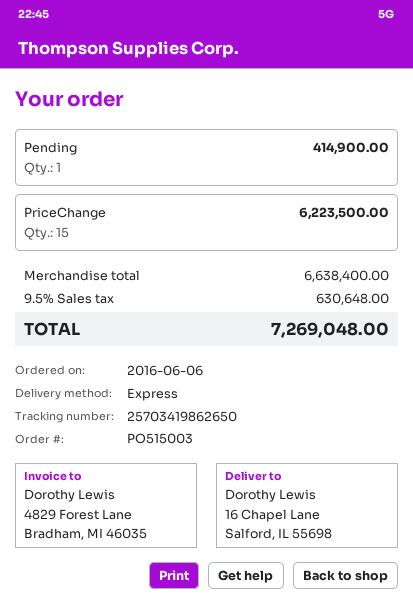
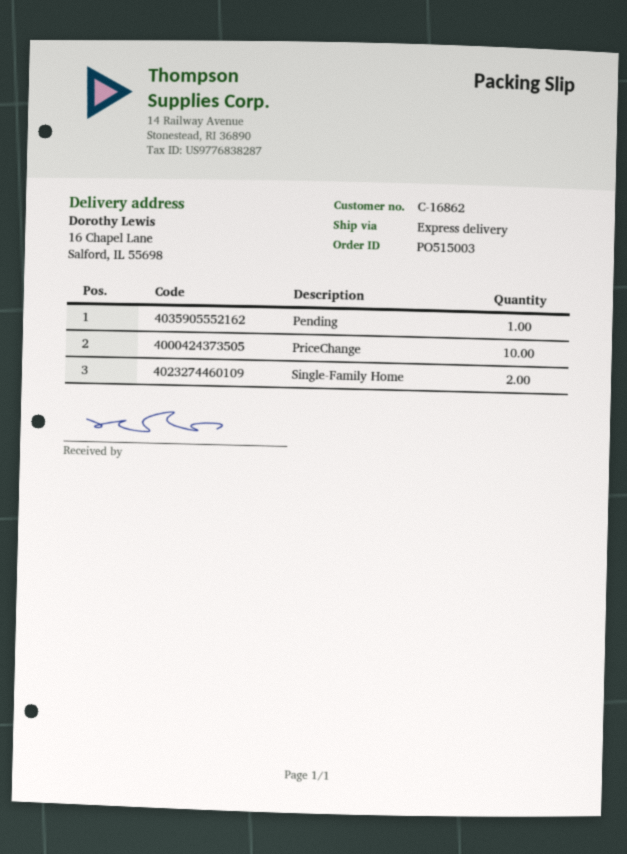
PriceChange: 15 -> 10
Single-Family Home: none -> 2

